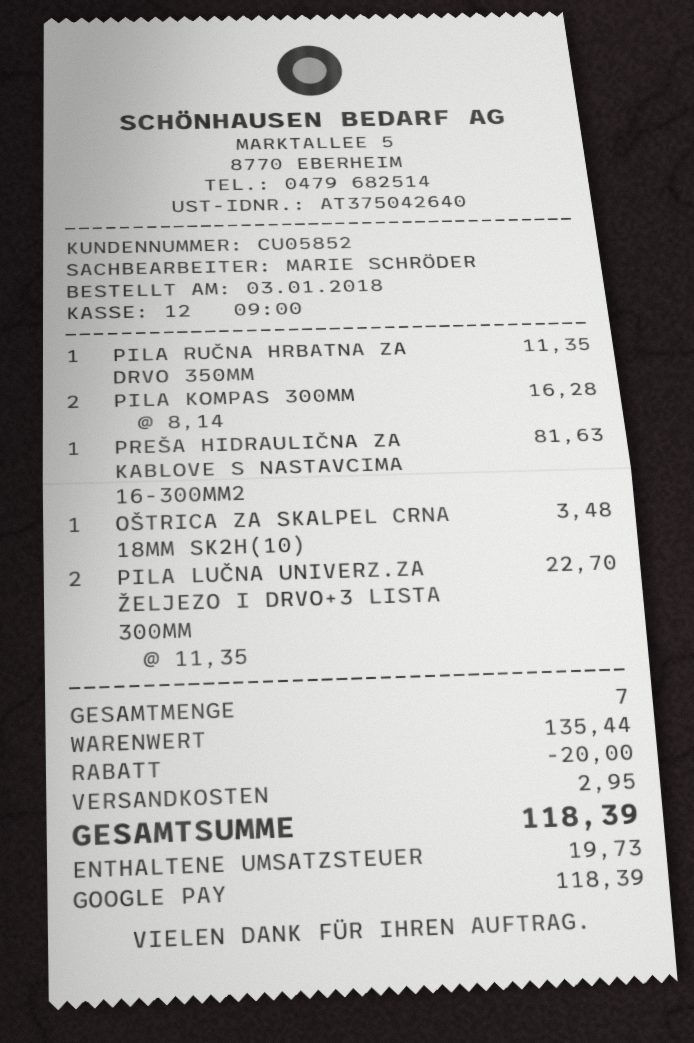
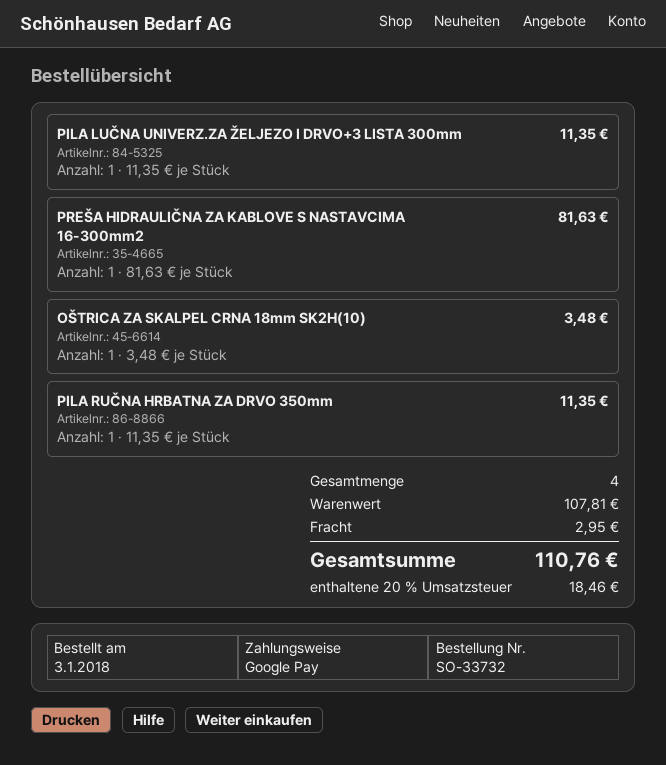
PILA KOMPAS 300MM: 2 x 8.14 = 16.28 -> none
PILA LUČNA UNIVERZ.ZA ŽELJEZO I DRVO+3 LISTA 300MM: 2 x 11.35 = 22.70 -> 1 x 11.35 = 11.35
total quantity: 7 -> 4
subtotal: 135.44 -> 107.81
discount: 20.00 -> none
tax: 19.73 -> 18.46
total: 118.39 -> 110.76

